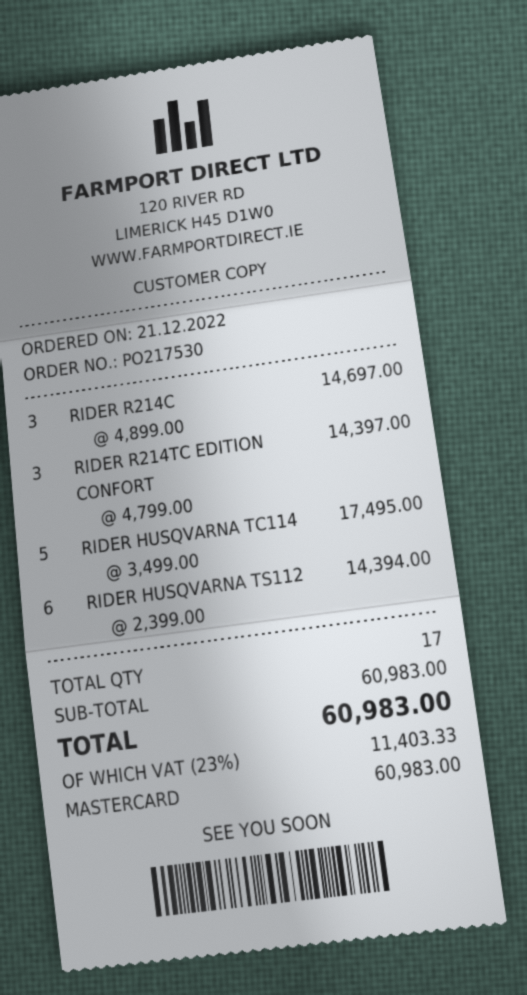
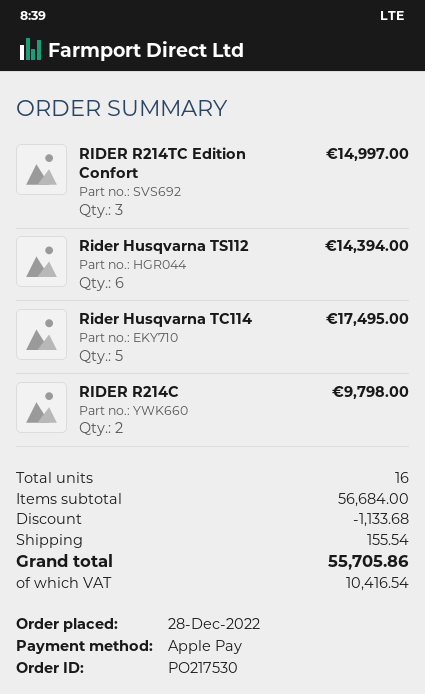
order date: 2022-12-21 -> 2022-12-28
payment method: Mastercard -> Apple Pay
RIDER R214C: 3 for 14697.00 -> 2 for 9798.00
RIDER R214TC EDITION CONFORT: 3 for 14397.00 -> 3 for 14997.00
total quantity: 17 -> 16
subtotal: 60983.00 -> 56684.00
discount: none -> 1133.68
shipping: none -> 155.54
tax: 11403.33 -> 10416.54
total: 60983.00 -> 55705.86

